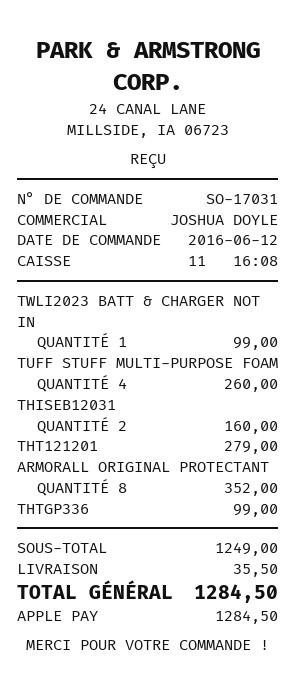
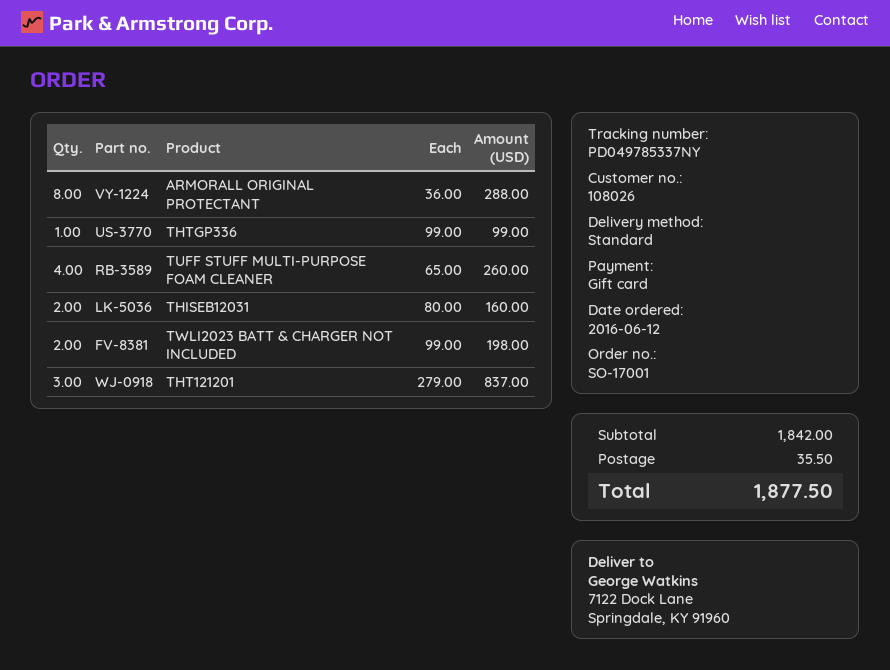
order number: SO-17031 -> SO-17001
payment method: Apple Pay -> gift card
TWLI2023 BATT & CHARGER NOT IN: 1 for 99.00 -> 2 for 198.00
THT121201: 1 for 279.00 -> 3 for 837.00
ARMORALL ORIGINAL PROTECTANT: 8 for 352.00 -> 8 for 288.00
subtotal: 1249.00 -> 1842.00
total: 1284.50 -> 1877.50

